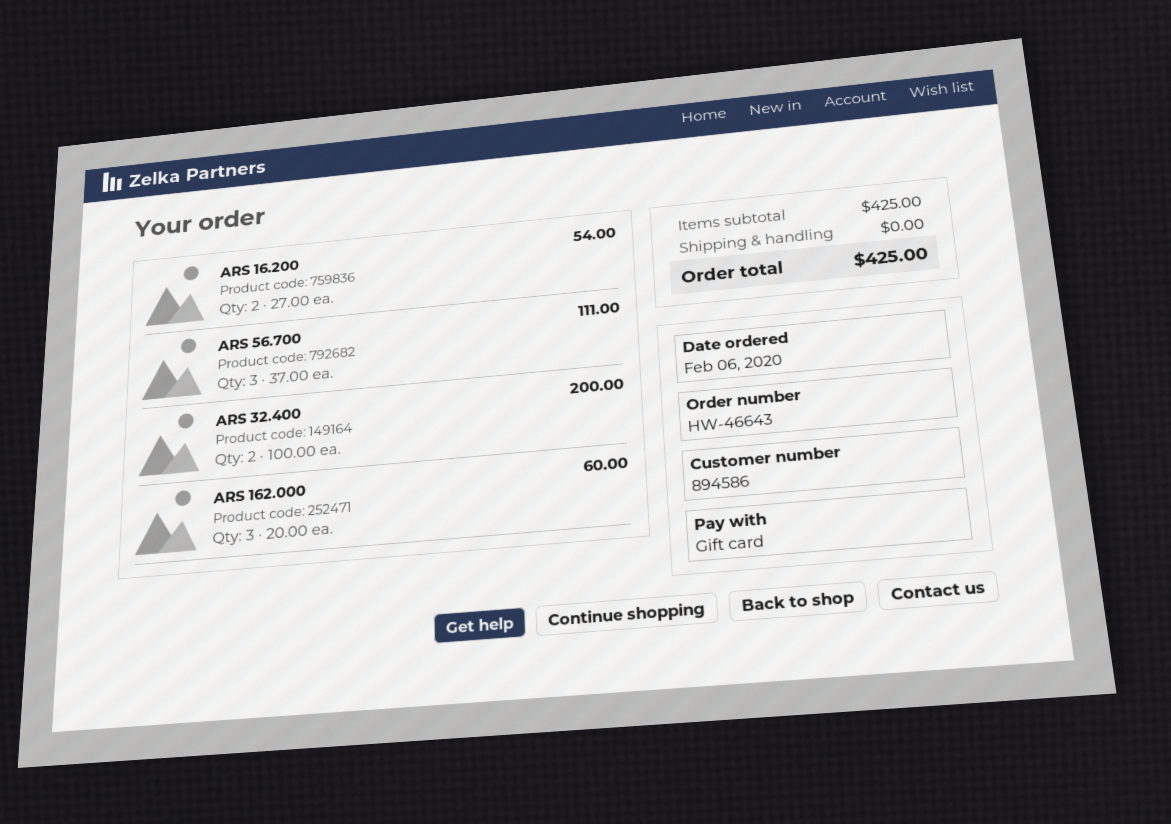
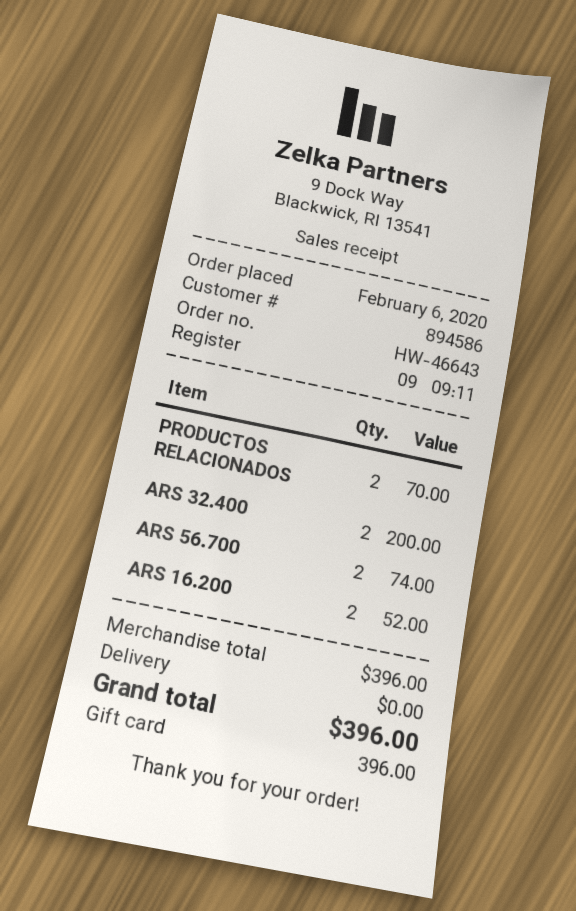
ARS 16.200: 2 for 54.00 -> 2 for 52.00
ARS 56.700: 3 for 111.00 -> 2 for 74.00
ARS 162.000: 3 for 60.00 -> none
PRODUCTOS RELACIONADOS: none -> 2 for 70.00
subtotal: 425.00 -> 396.00
total: 425.00 -> 396.00

